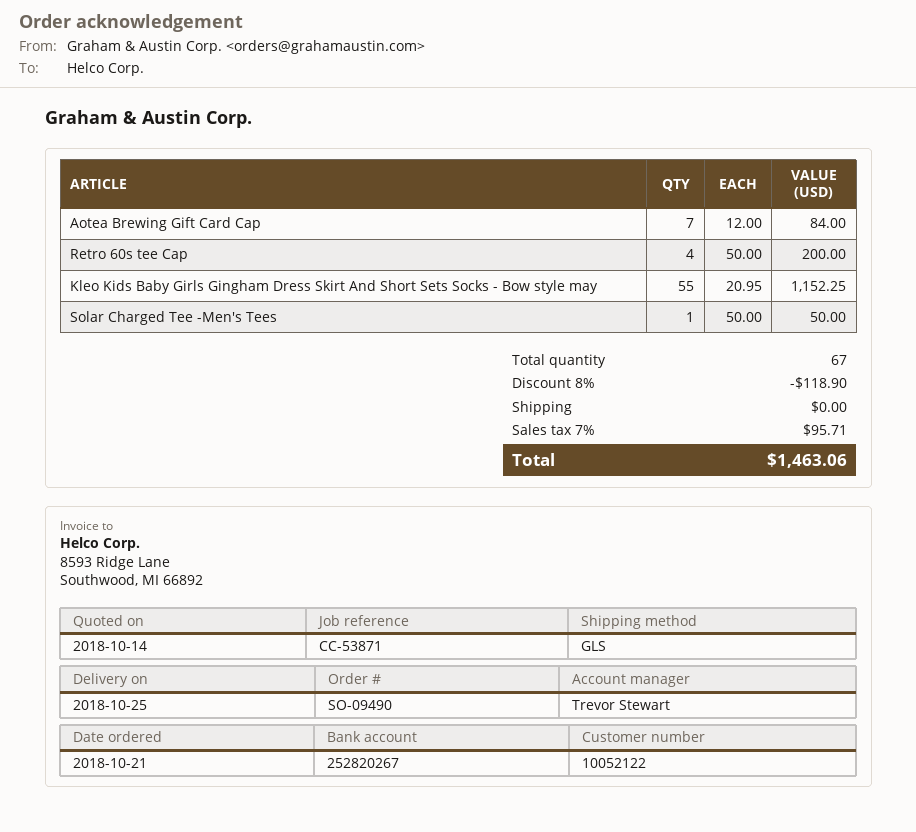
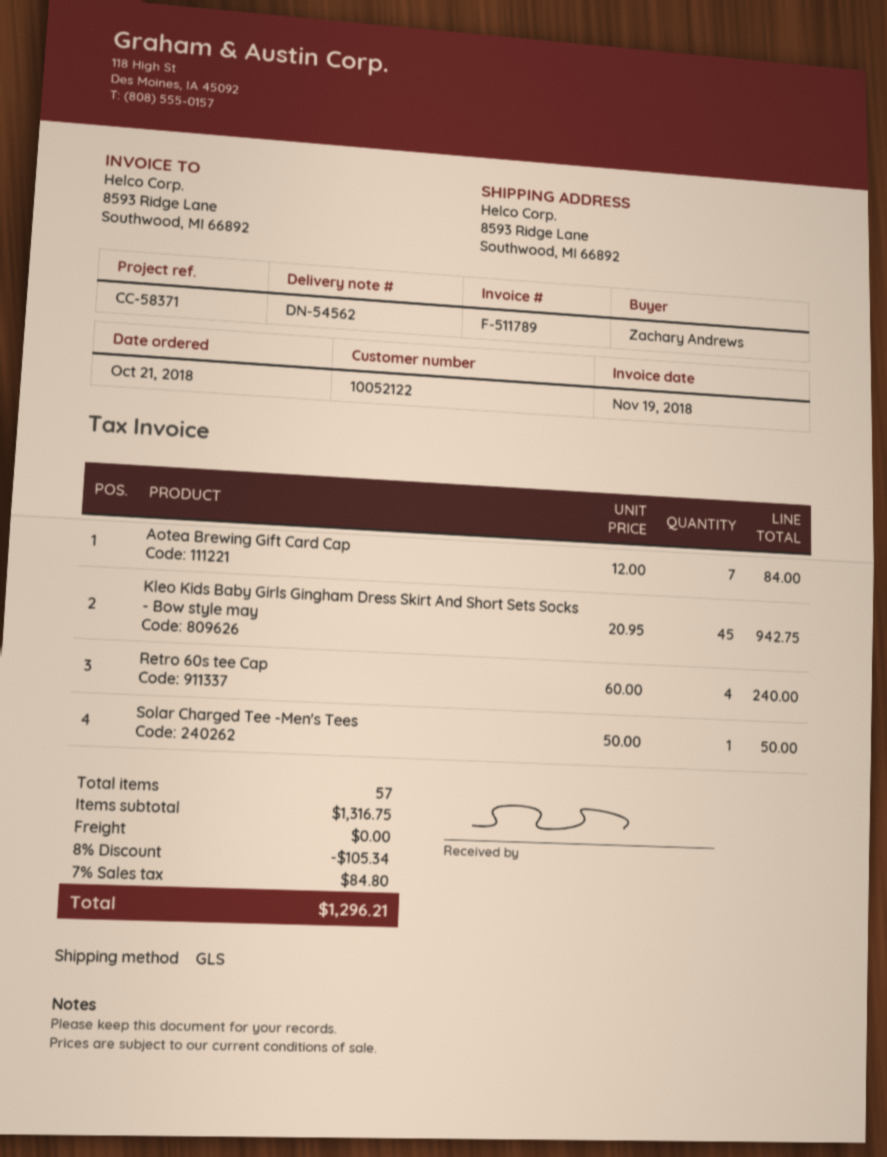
reference: CC-53871 -> CC-58371
Retro 60s tee Cap: 4 x 50.00 = 200.00 -> 4 x 60.00 = 240.00
Kleo Kids Baby Girls Gingham Dress Skirt And Short Sets Socks - Bow style may: 55 x 20.95 = 1152.25 -> 45 x 20.95 = 942.75
total quantity: 67 -> 57
discount: 8% = 118.90 -> 8% = 105.34
tax: 7% = 95.71 -> 7% = 84.80
total: 1463.06 -> 1296.21

